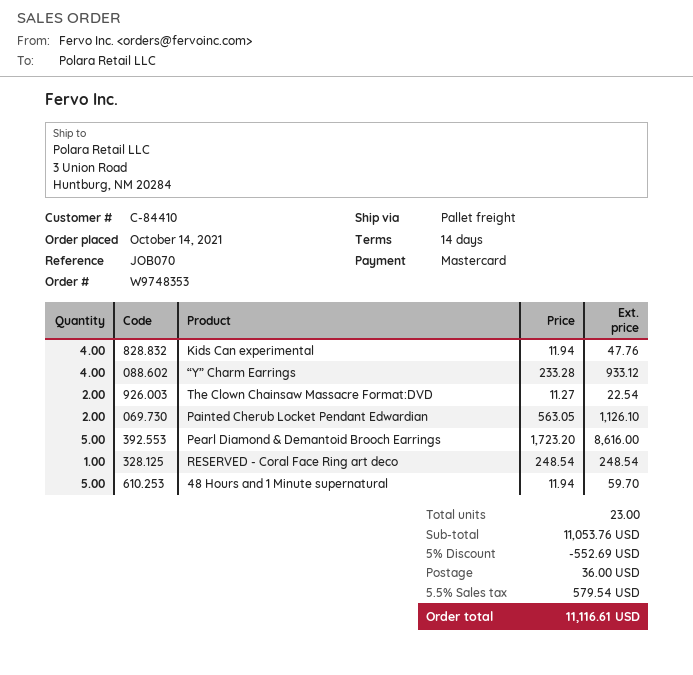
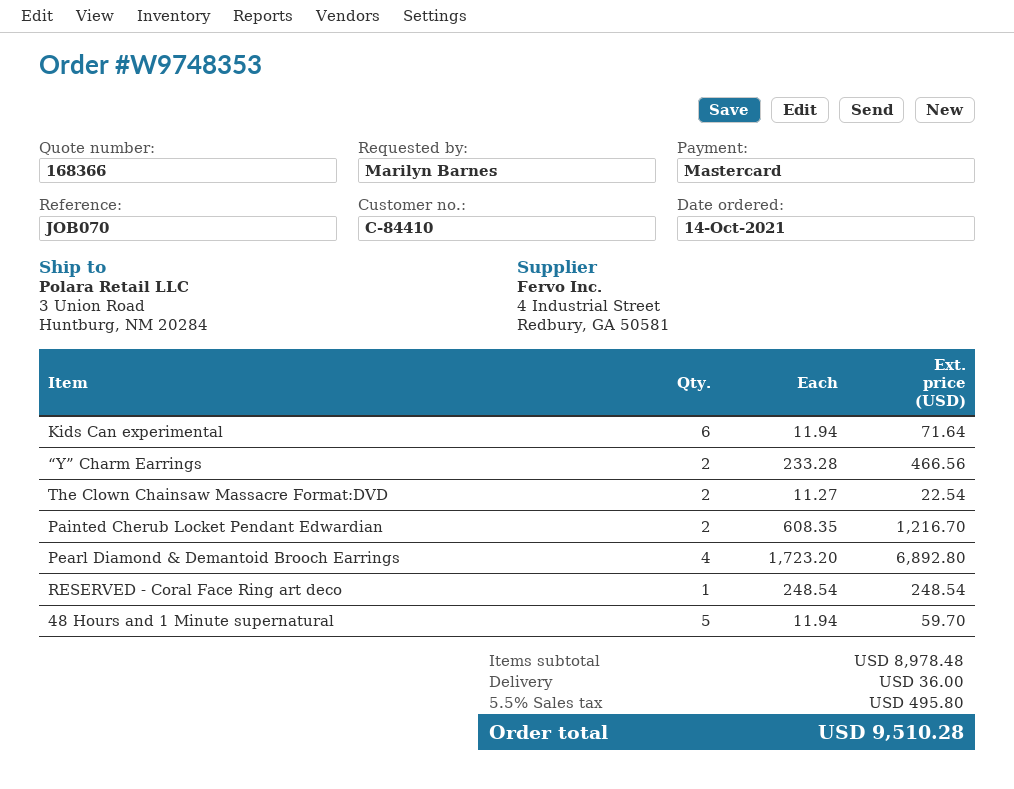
Kids Can experimental: 4 x 11.94 = 47.76 -> 6 x 11.94 = 71.64
“Y” Charm Earrings: 4 x 233.28 = 933.12 -> 2 x 233.28 = 466.56
Painted Cherub Locket Pendant Edwardian: 2 x 563.05 = 1126.10 -> 2 x 608.35 = 1216.70
Pearl Diamond & Demantoid Brooch Earrings: 5 x 1723.20 = 8616.00 -> 4 x 1723.20 = 6892.80
subtotal: 11053.76 -> 8978.48
discount: 5% = 552.69 -> none
tax: 5.5% = 579.54 -> 5.5% = 495.80
total: 11116.61 -> 9510.28

